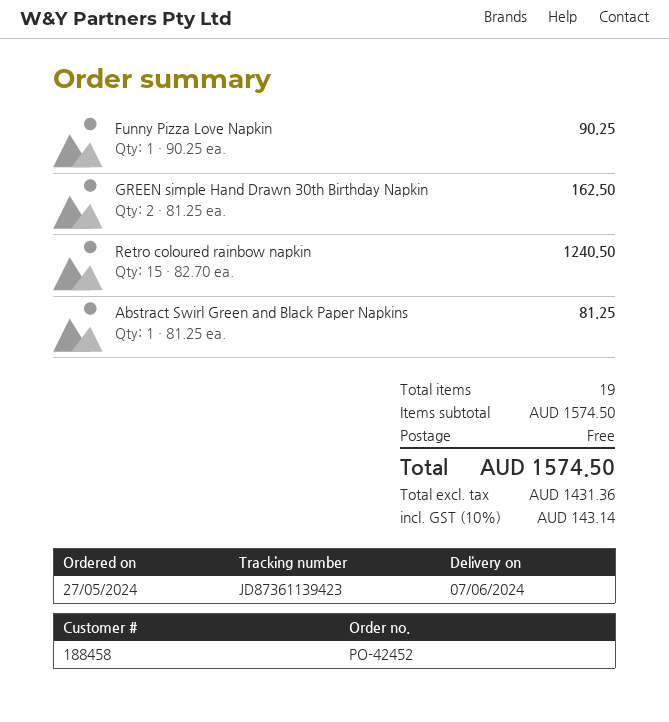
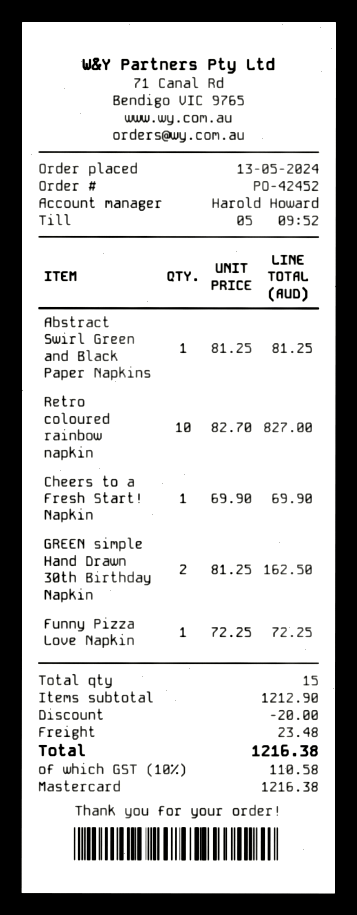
order date: 2024-05-27 -> 2024-05-13
Funny Pizza Love Napkin: 1 x 90.25 = 90.25 -> 1 x 72.25 = 72.25
Retro coloured rainbow napkin: 15 x 82.70 = 1240.50 -> 10 x 82.70 = 827.00
Cheers to a Fresh Start! Napkin: none -> 1 x 69.90 = 69.90
total quantity: 19 -> 15
subtotal: 1574.50 -> 1212.90
discount: none -> 20.00
shipping: 0.00 -> 23.48
tax: 10% = 143.14 -> 10% = 110.58
total: 1574.50 -> 1216.38

